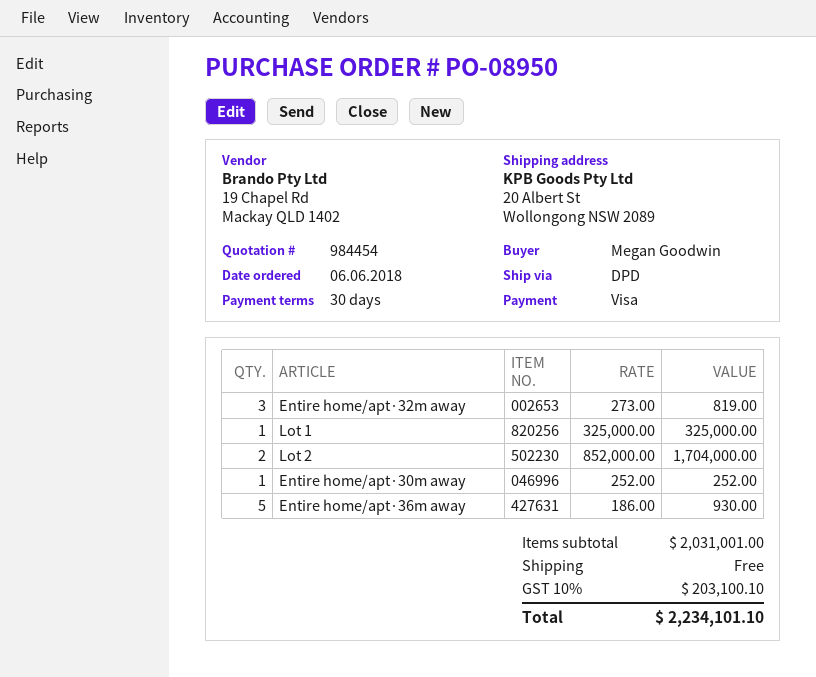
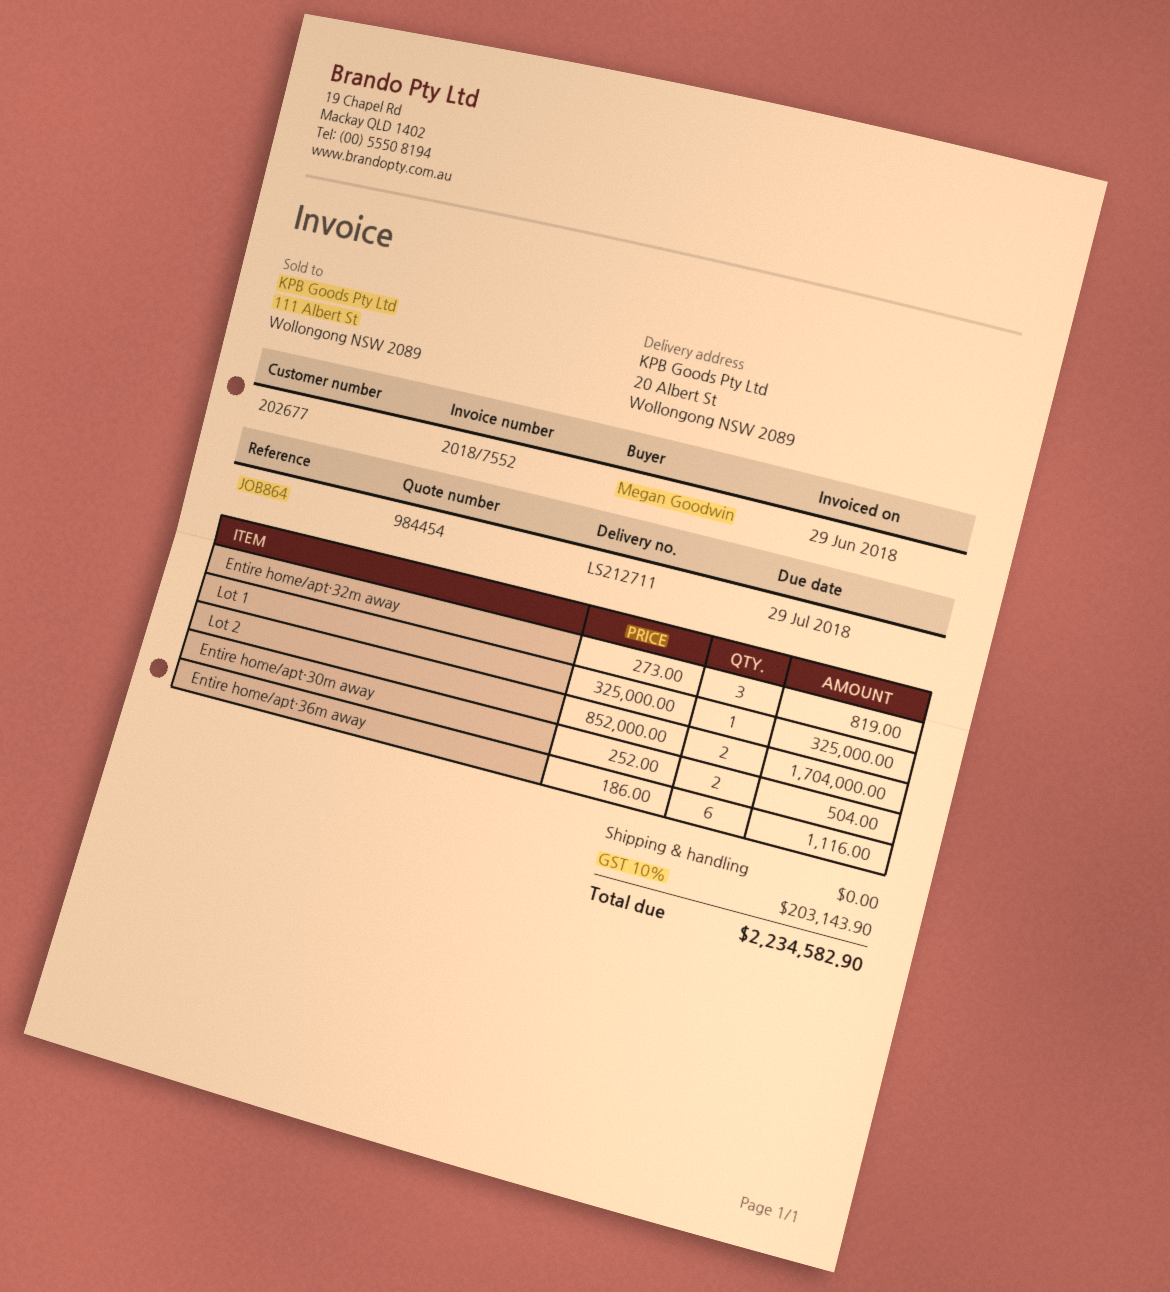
Entire home/apt·30m away: 1 x 252.00 = 252.00 -> 2 x 252.00 = 504.00
Entire home/apt·36m away: 5 x 186.00 = 930.00 -> 6 x 186.00 = 1116.00
tax: 10% = 203100.10 -> 10% = 203143.90
total: 2234101.10 -> 2234582.90

